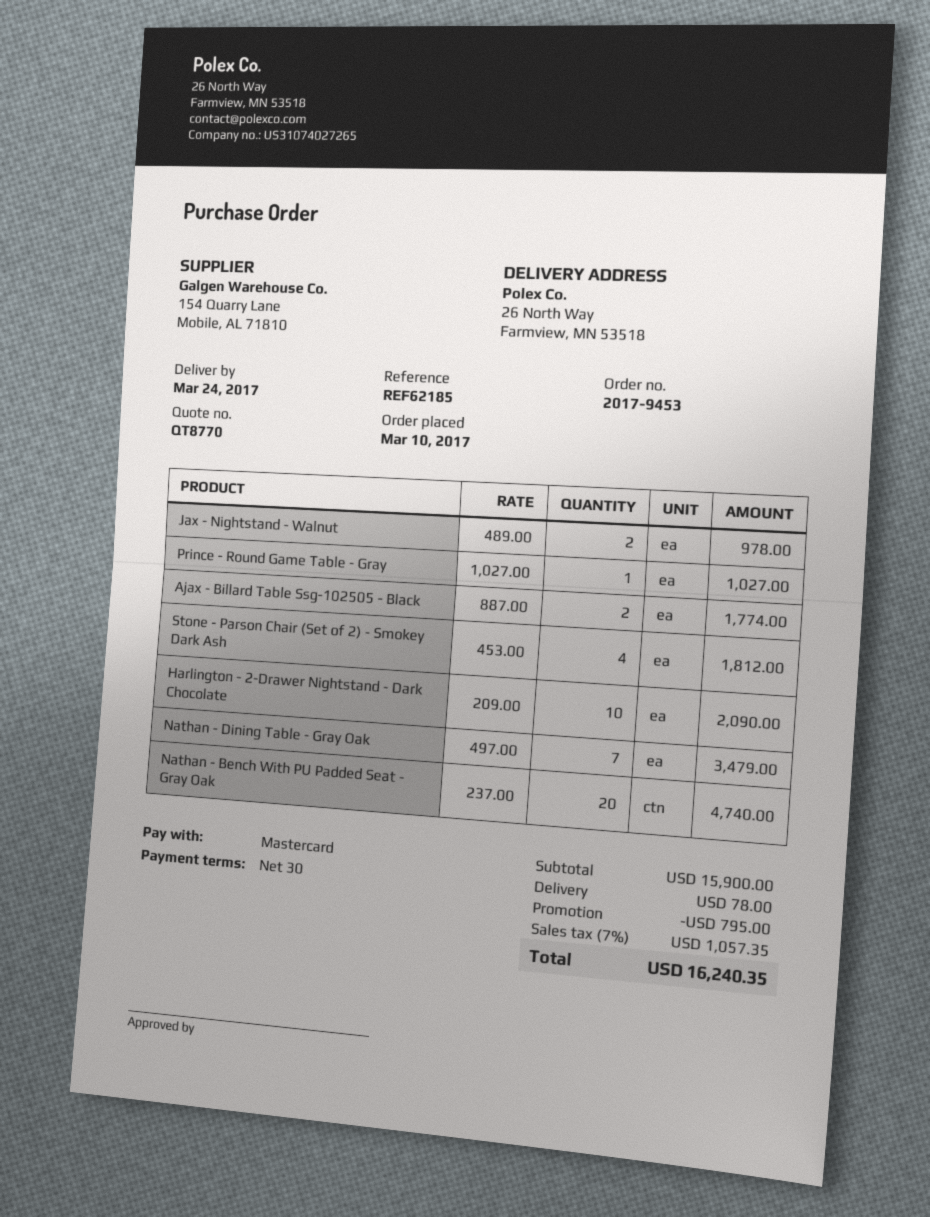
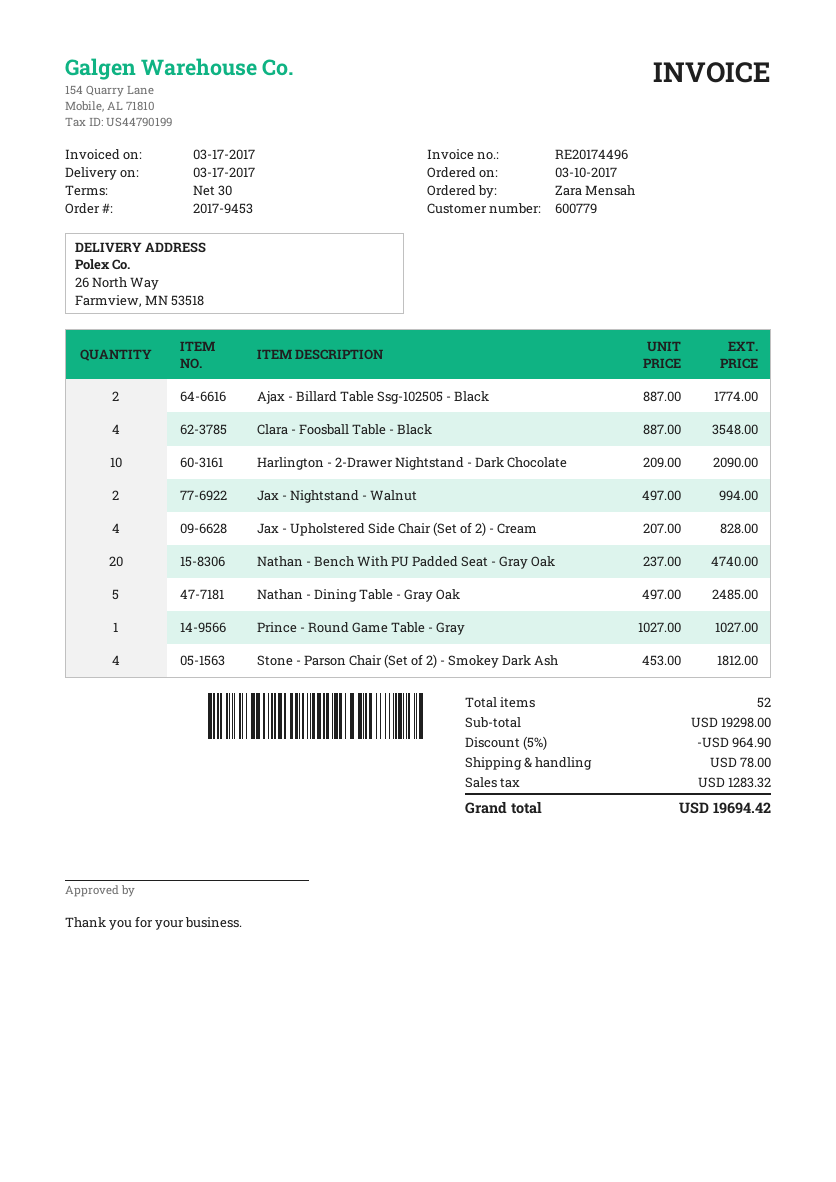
delivery date: 2017-03-24 -> 2017-03-17
Jax - Nightstand - Walnut: 2 x 489.00 = 978.00 -> 2 x 497.00 = 994.00
Nathan - Dining Table - Gray Oak: 7 x 497.00 = 3479.00 -> 5 x 497.00 = 2485.00
Clara - Foosball Table - Black: none -> 4 x 887.00 = 3548.00
Jax - Upholstered Side Chair (Set of 2) - Cream: none -> 4 x 207.00 = 828.00
subtotal: 15900.00 -> 19298.00
discount: 795.00 -> 964.90
tax: 1057.35 -> 1283.32
total: 16240.35 -> 19694.42

